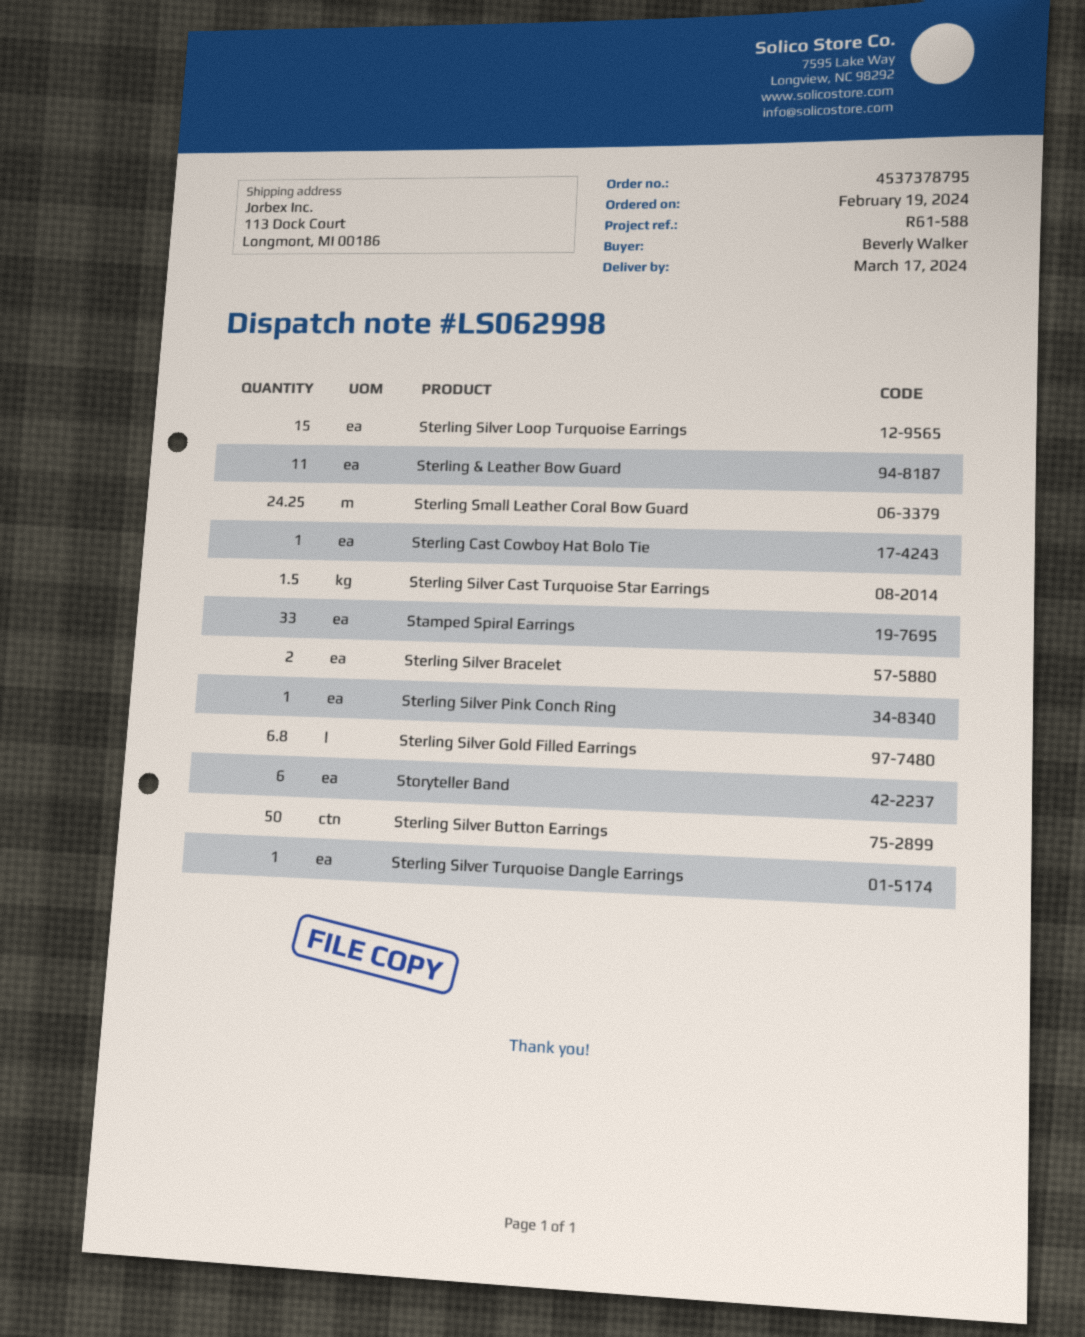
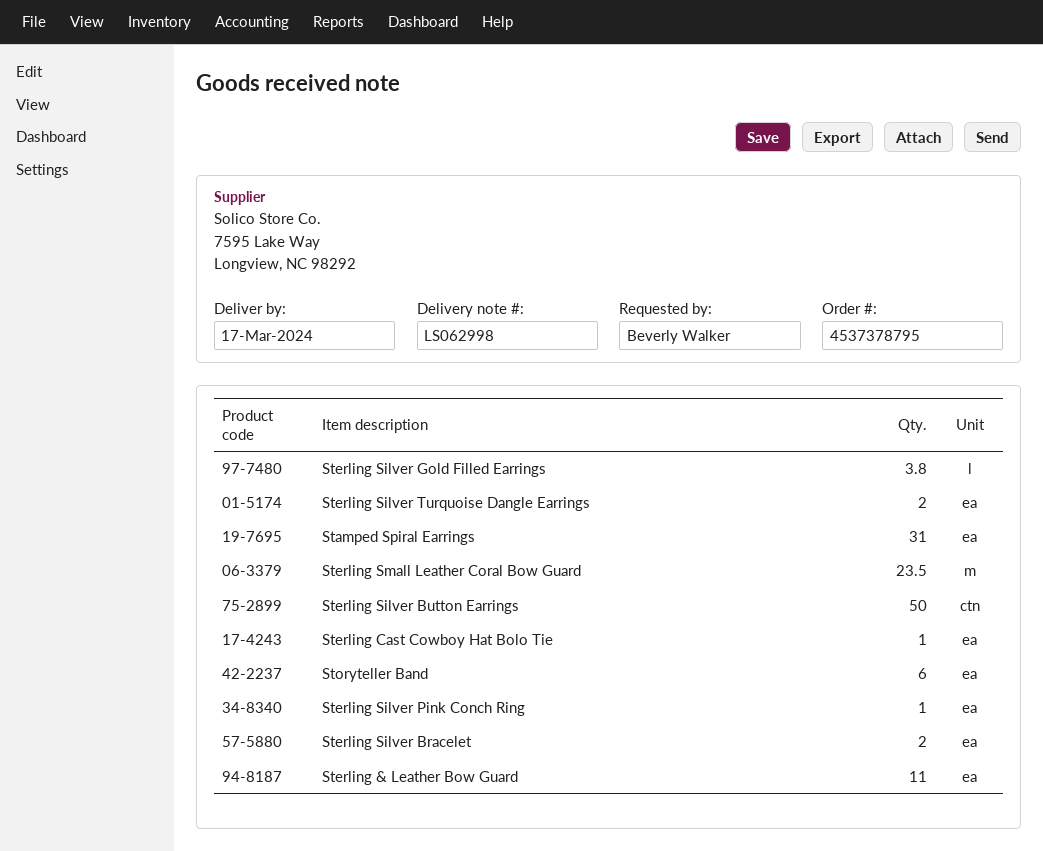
Sterling Silver Loop Turquoise Earrings: 15 -> none
Sterling Small Leather Coral Bow Guard: 24.25 -> 23.5
Sterling Silver Cast Turquoise Star Earrings: 1.5 -> none
Stamped Spiral Earrings: 33 -> 31
Sterling Silver Gold Filled Earrings: 6.8 -> 3.8
Sterling Silver Turquoise Dangle Earrings: 1 -> 2

